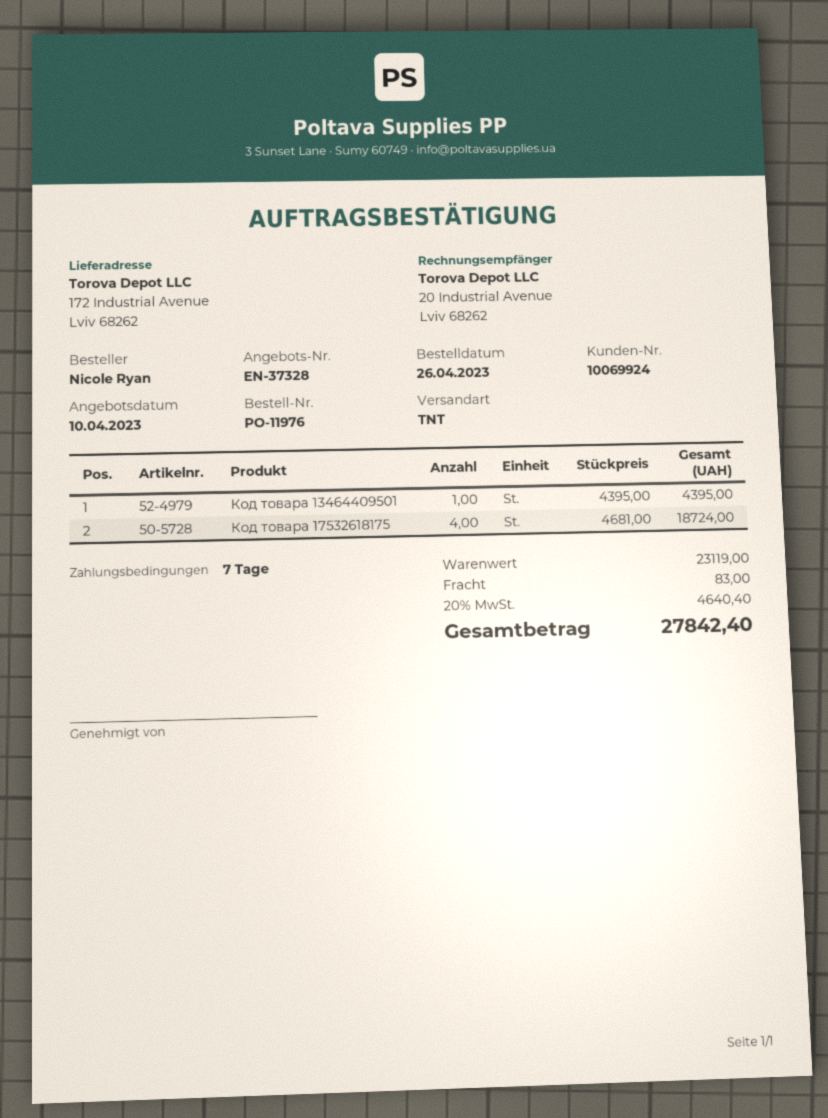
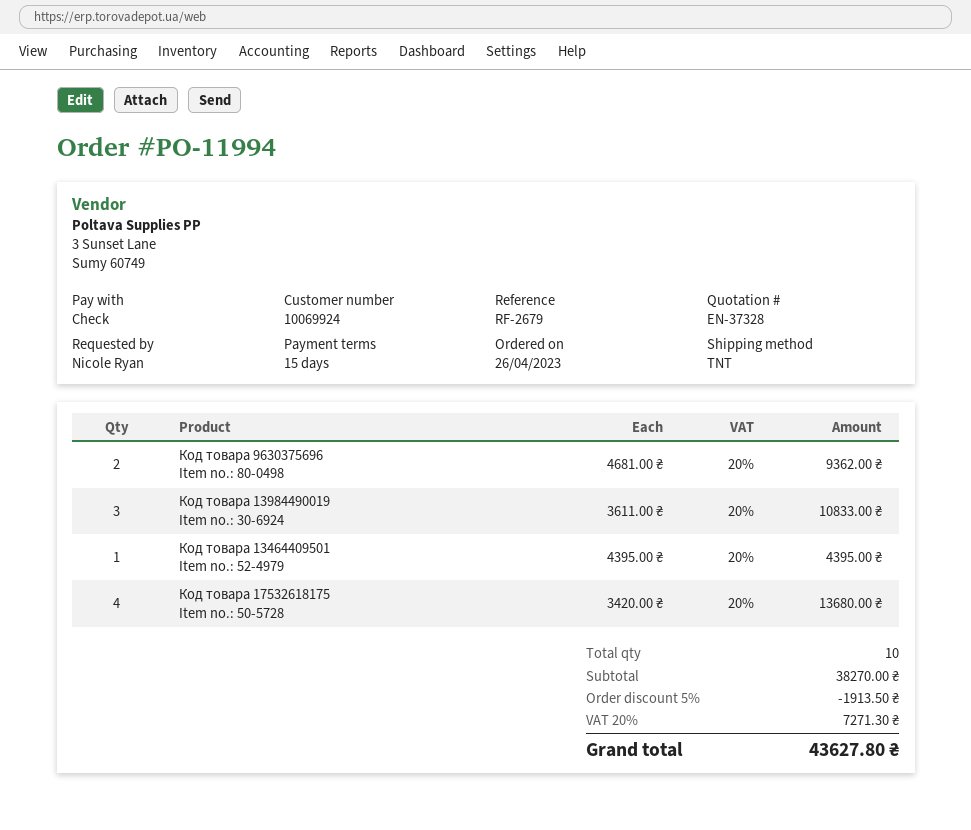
order number: PO-11976 -> PO-11994
payment terms: 7 days -> 15 days
Код товара 17532618175: 4 x 4681.00 = 18724.00 -> 4 x 3420.00 = 13680.00
Код товара 9630375696: none -> 2 x 4681.00 = 9362.00
Код товара 13984490019: none -> 3 x 3611.00 = 10833.00
subtotal: 23119.00 -> 38270.00
discount: none -> 5% = 1913.50
shipping: 83.00 -> none
tax: 20% = 4640.40 -> 20% = 7271.30
total: 27842.40 -> 43627.80

